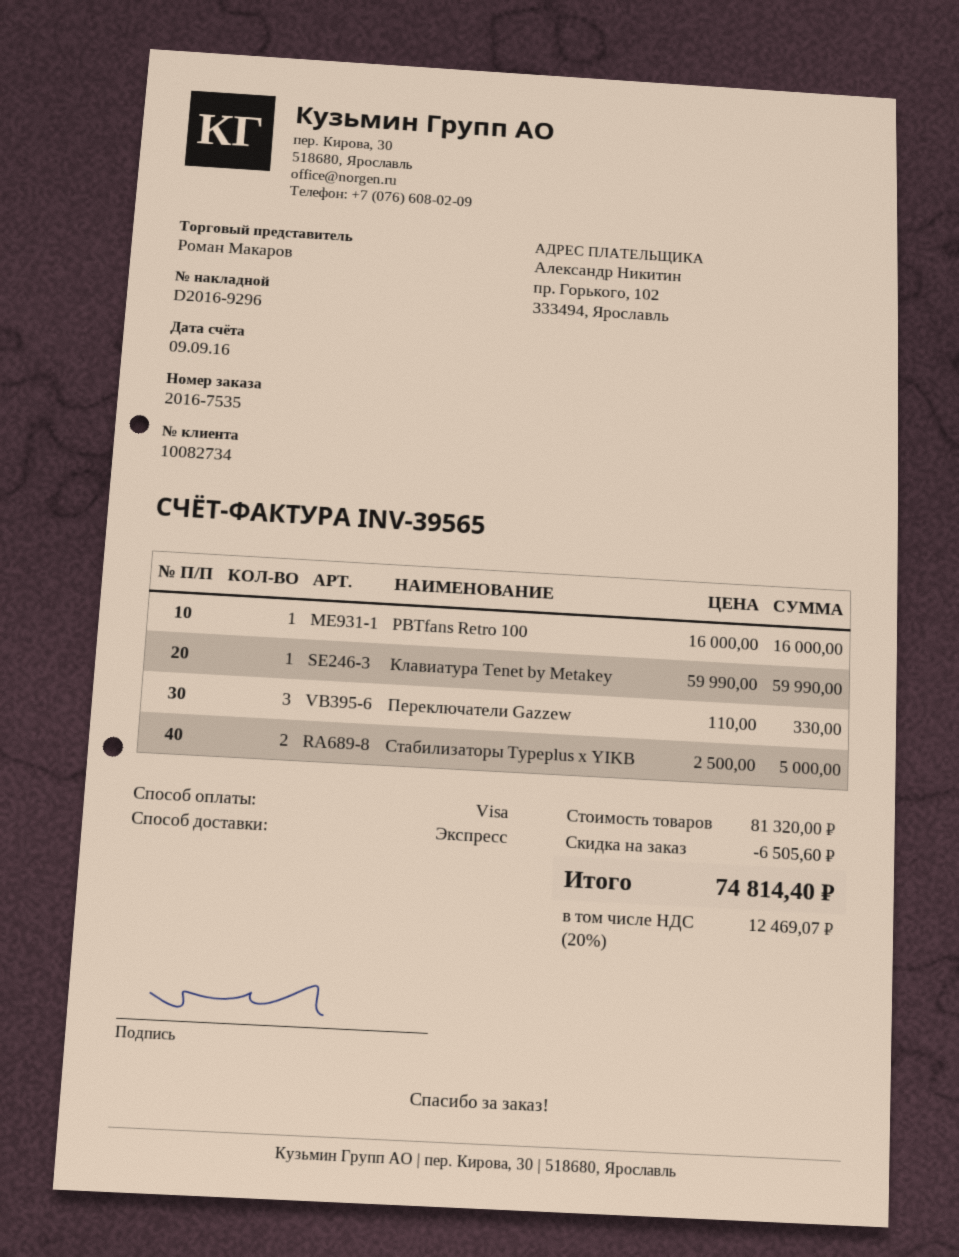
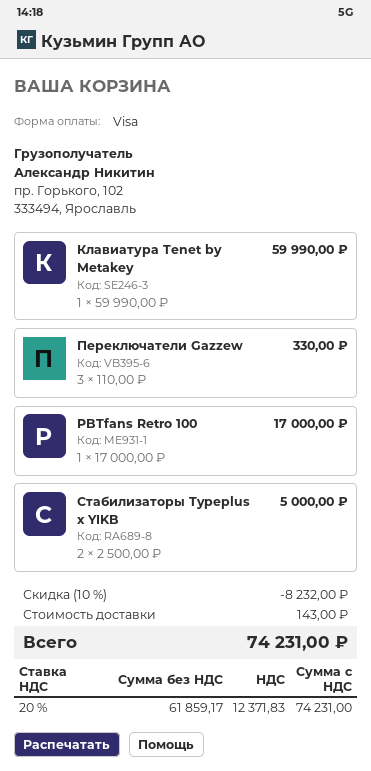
PBTfans Retro 100: 1 x 16000.00 = 16000.00 -> 1 x 17000.00 = 17000.00
discount: 6505.60 -> 8232.00
shipping: none -> 143.00
tax: 20% = 12469.07 -> 20% = 12371.83
total: 74814.40 -> 74231.00

